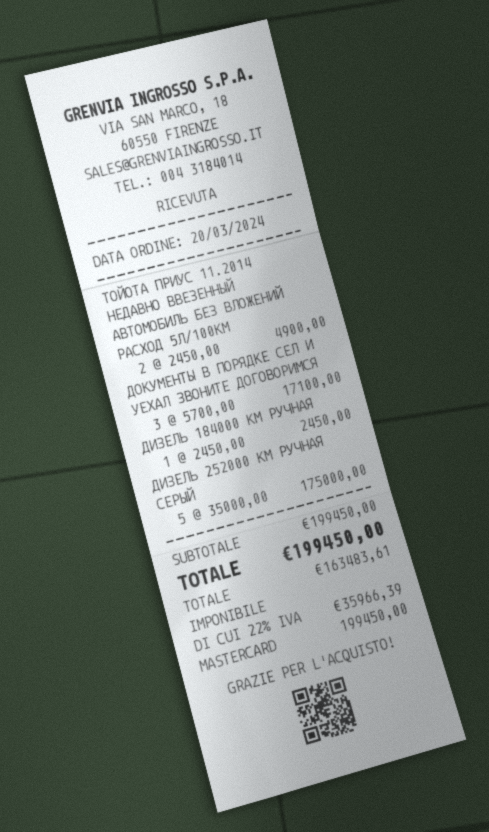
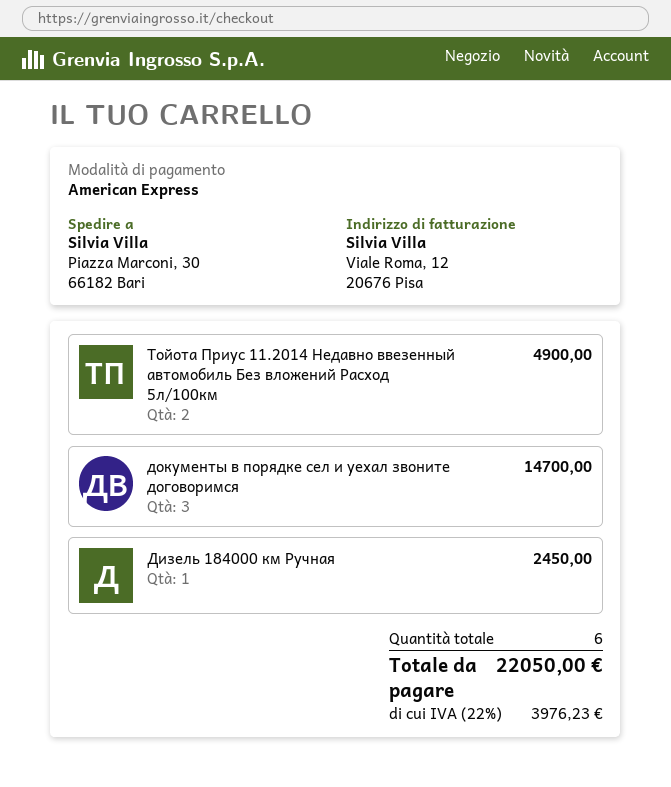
payment method: Mastercard -> American Express
ДОКУМЕНТЫ В ПОРЯДКЕ СЕЛ И УЕХАЛ ЗВОНИТЕ ДОГОВОРИМСЯ: 3 for 17100.00 -> 3 for 14700.00
ДИЗЕЛЬ 252000 КМ РУЧНАЯ СЕРЫЙ: 5 for 175000.00 -> none
tax: 22% = 35966.39 -> 22% = 3976.23
total: 199450.00 -> 22050.00

